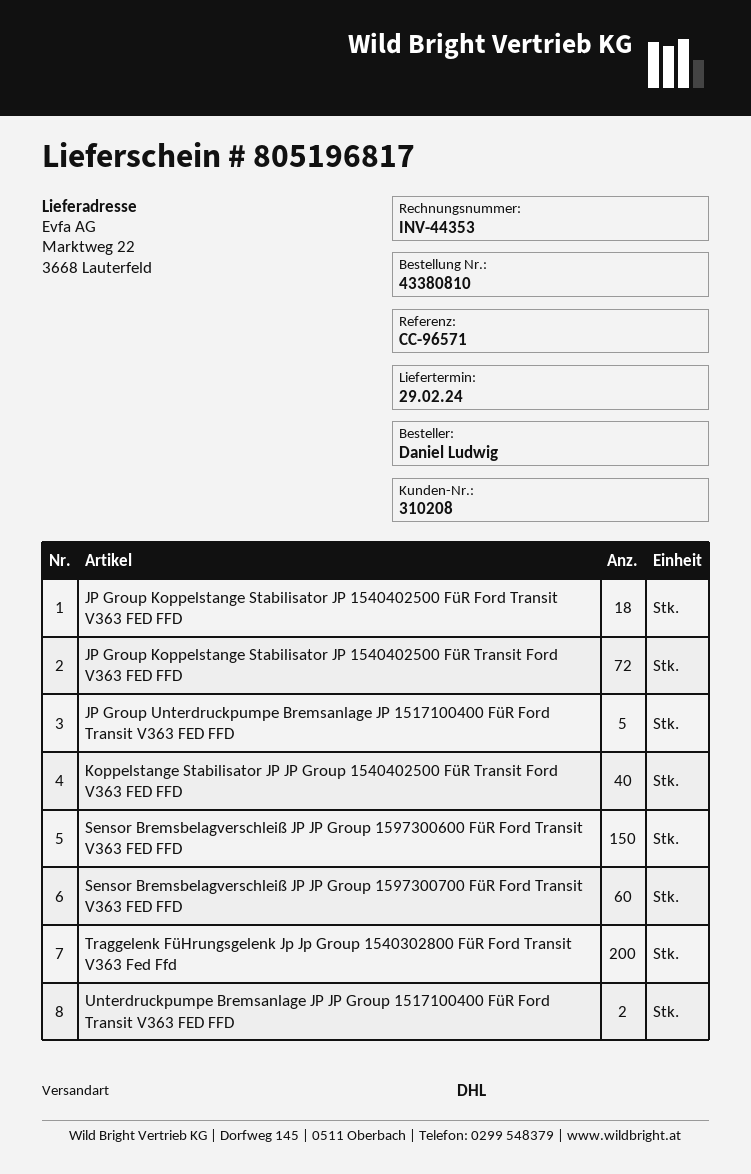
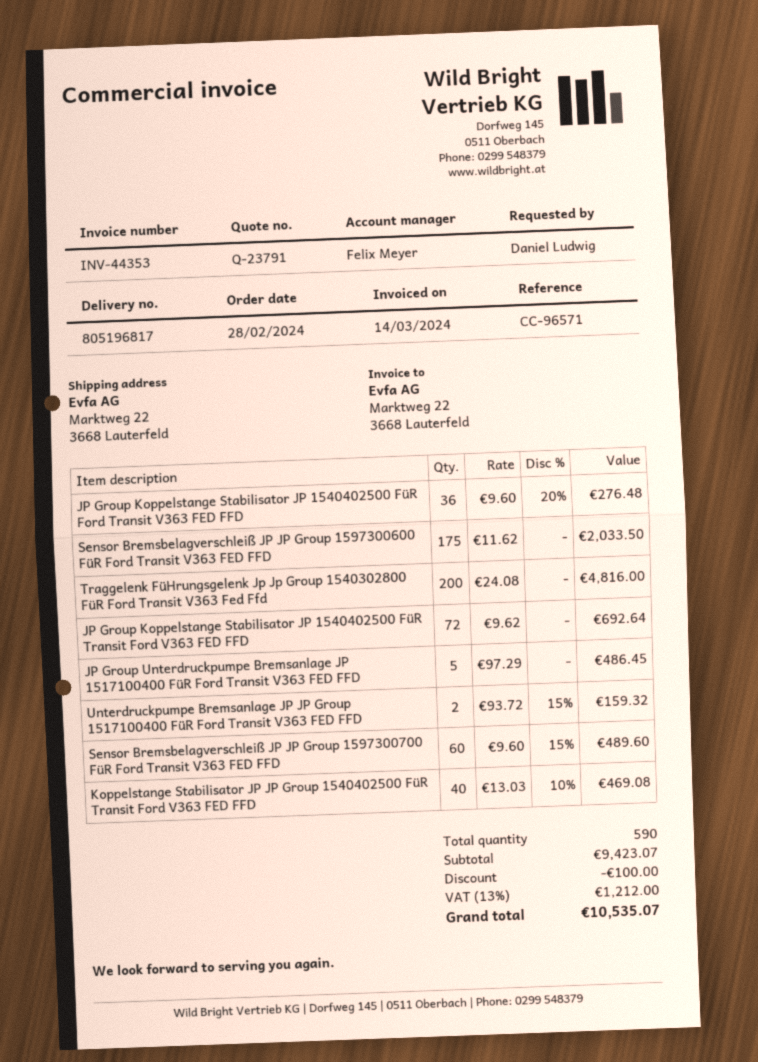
JP Group Koppelstange Stabilisator JP 1540402500 FüR Ford Transit V363 FED FFD: 18 -> 36
Sensor Bremsbelagverschleiß JP JP Group 1597300600 FüR Ford Transit V363 FED FFD: 150 -> 175

